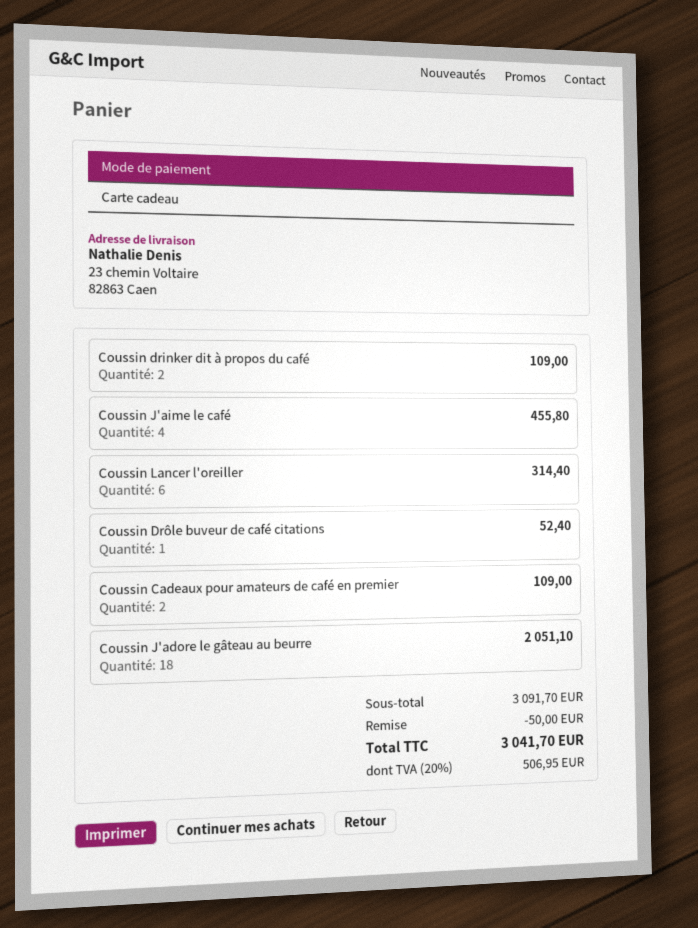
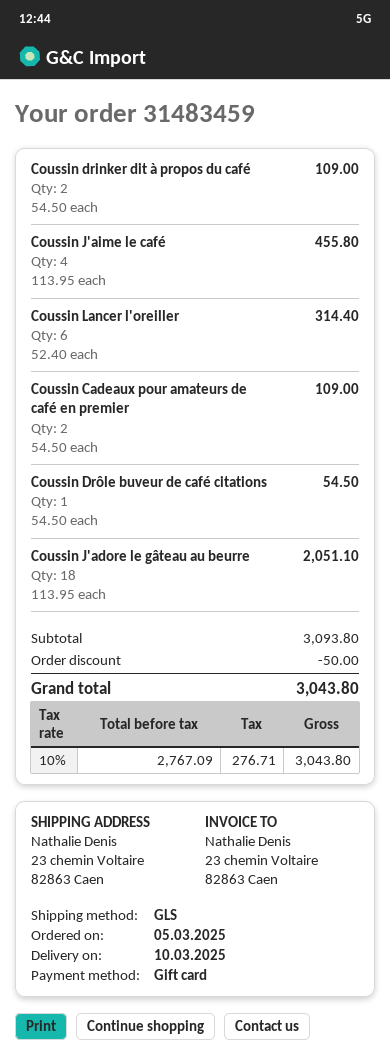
Coussin Drôle buveur de café citations: 1 for 52.40 -> 1 for 54.50
subtotal: 3091.70 -> 3093.80
tax: 20% = 506.95 -> 10% = 276.71
total: 3041.70 -> 3043.80

